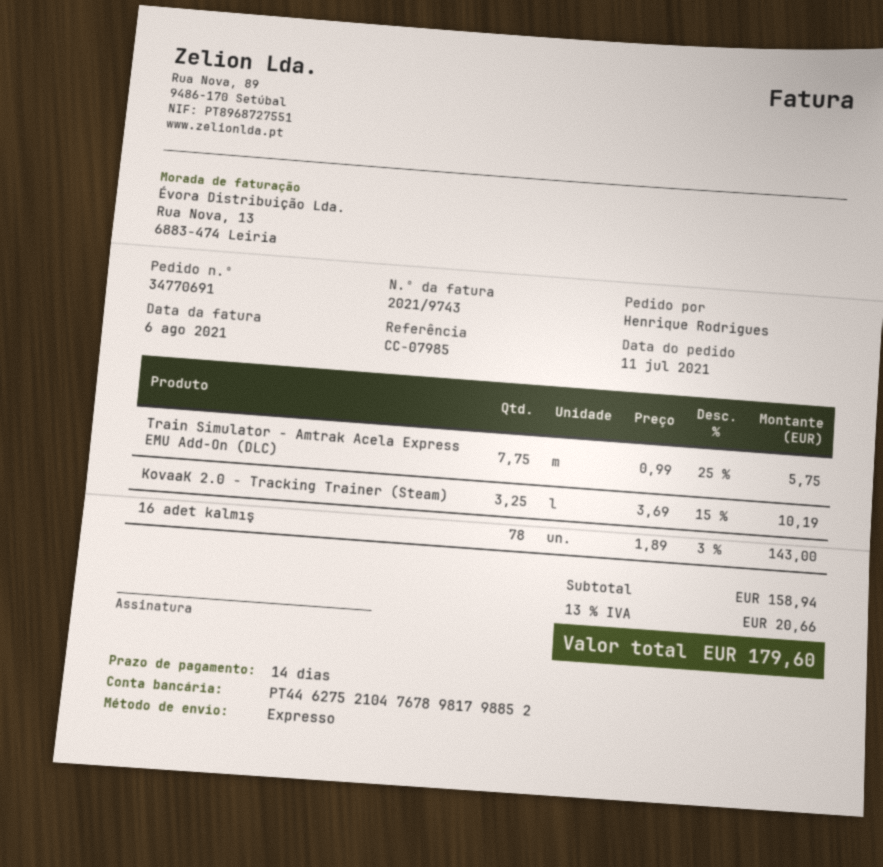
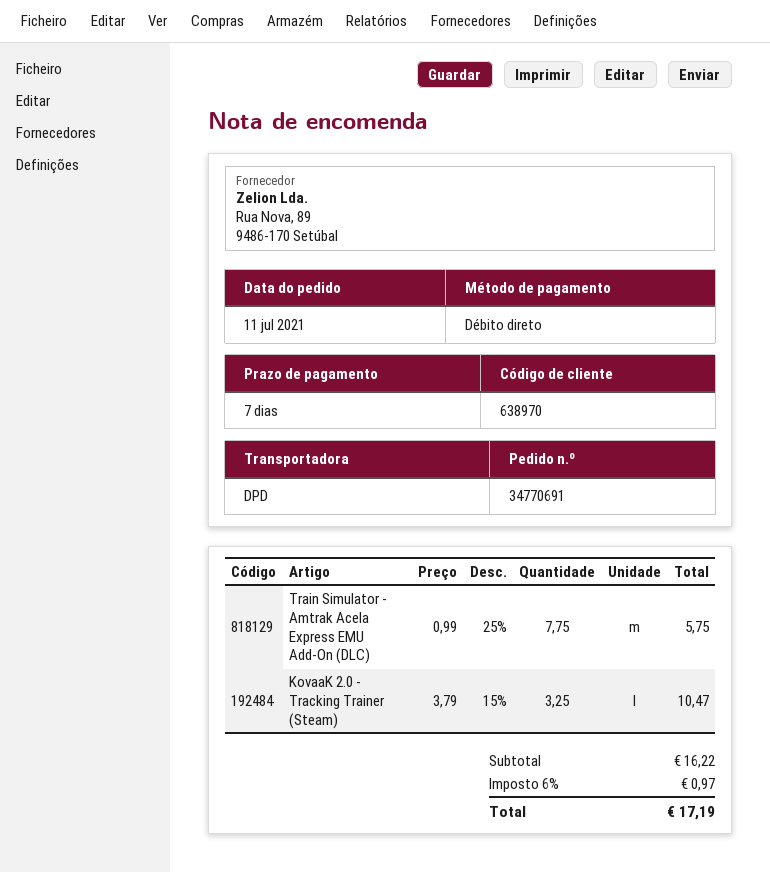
payment terms: 14 days -> 7 days
shipping method: express -> DPD
KovaaK 2.0 - Tracking Trainer (Steam): 3.25 x 3.69 - 15% = 10.19 -> 3.25 x 3.79 - 15% = 10.47
16 adet kalmış: 78 x 1.89 - 3% = 143.00 -> none
subtotal: 158.94 -> 16.22
tax: 13% = 20.66 -> 6% = 0.97
total: 179.60 -> 17.19

